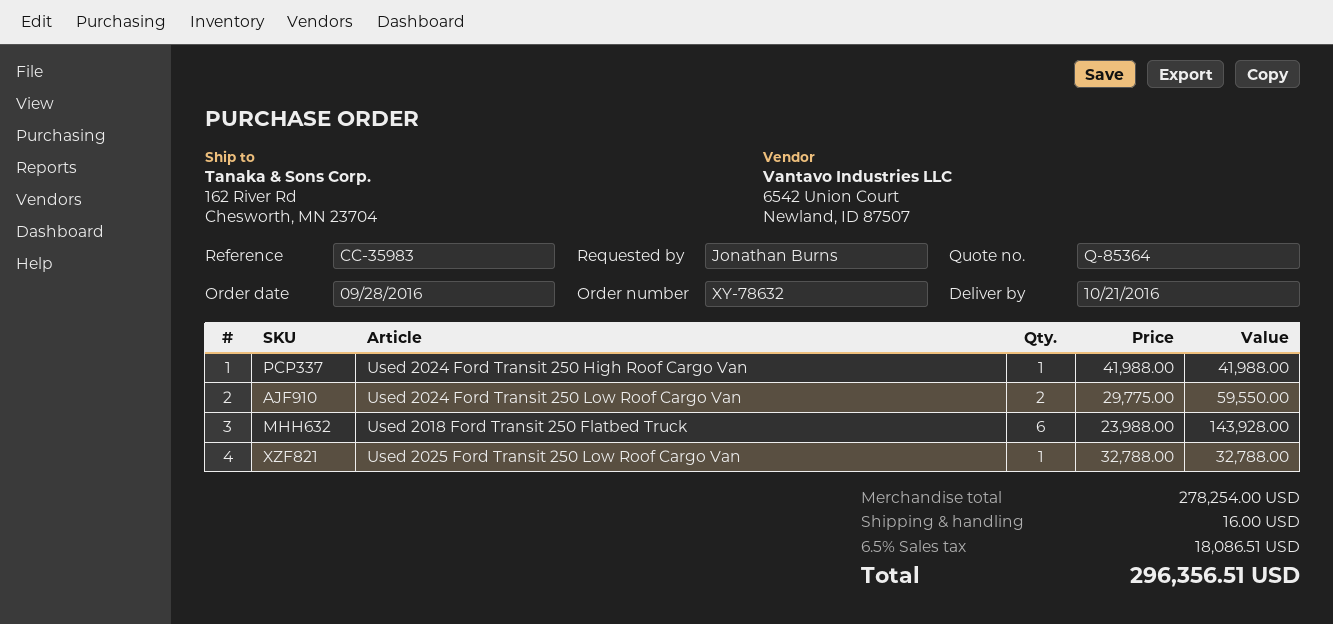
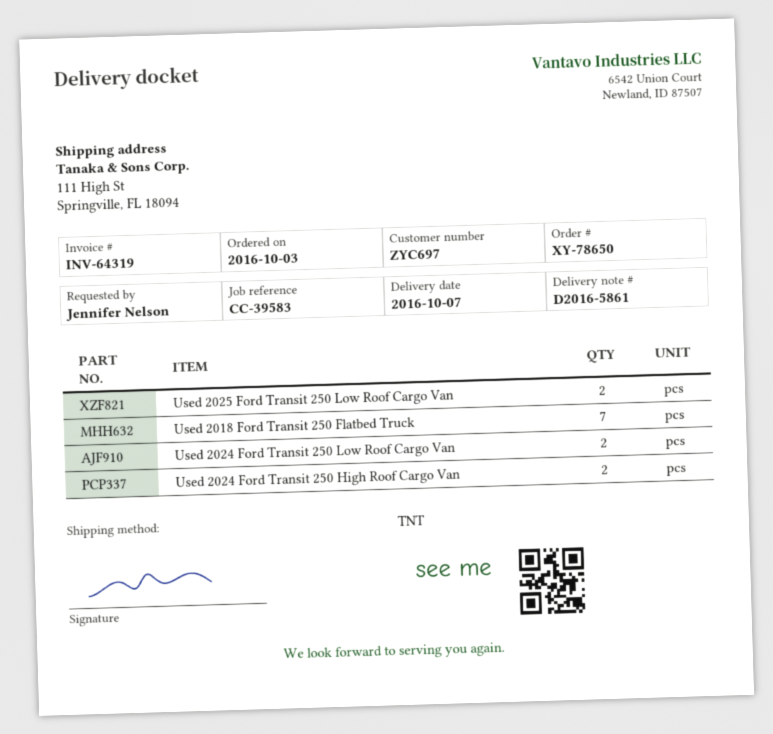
order number: XY-78632 -> XY-78650
order date: 2016-09-28 -> 2016-10-03
delivery date: 2016-10-21 -> 2016-10-07
reference: CC-35983 -> CC-39583
ordered by: Jonathan Burns -> Jennifer Nelson
ship to: 162 River Rd, Chesworth, MN 23704 -> 111 High St, Springville, FL 18094
Used 2024 Ford Transit 250 High Roof Cargo Van: 1 -> 2
Used 2018 Ford Transit 250 Flatbed Truck: 6 -> 7
Used 2025 Ford Transit 250 Low Roof Cargo Van: 1 -> 2

